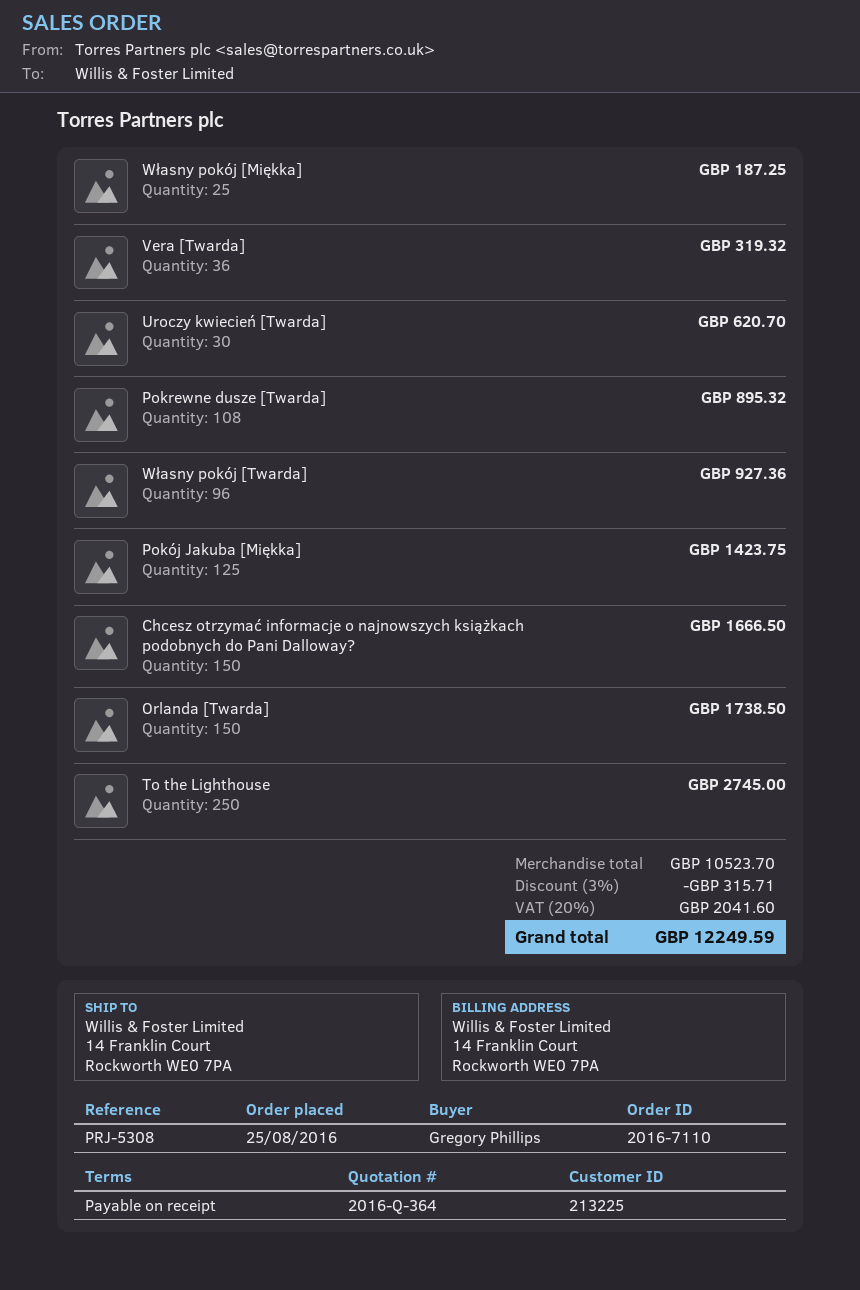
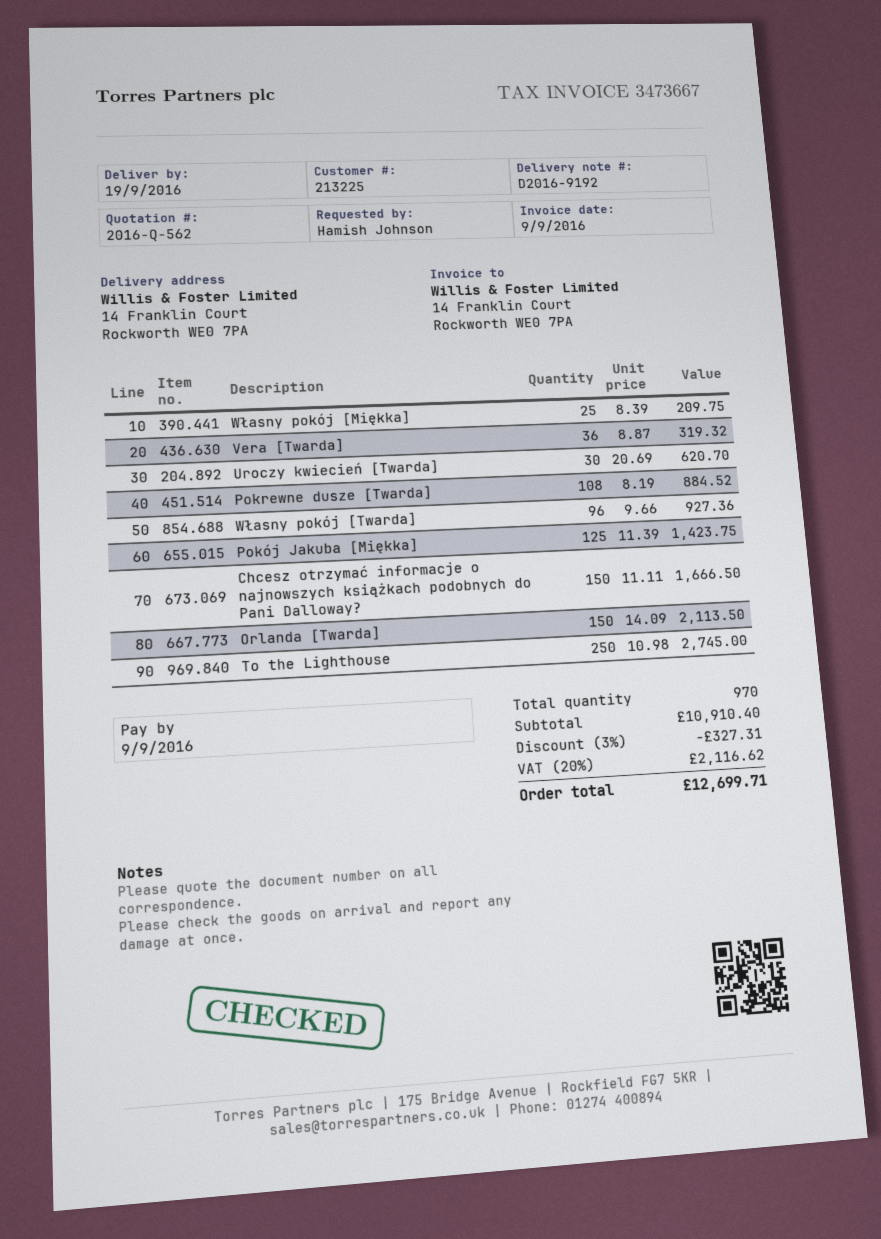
quote number: 2016-Q-364 -> 2016-Q-562
ordered by: Gregory Phillips -> Hamish Johnson
Własny pokój [Miękka]: 25 for 187.25 -> 25 for 209.75
Pokrewne dusze [Twarda]: 108 for 895.32 -> 108 for 884.52
Orlanda [Twarda]: 150 for 1738.50 -> 150 for 2113.50
subtotal: 10523.70 -> 10910.40
discount: 3% = 315.71 -> 3% = 327.31
tax: 20% = 2041.60 -> 20% = 2116.62
total: 12249.59 -> 12699.71

